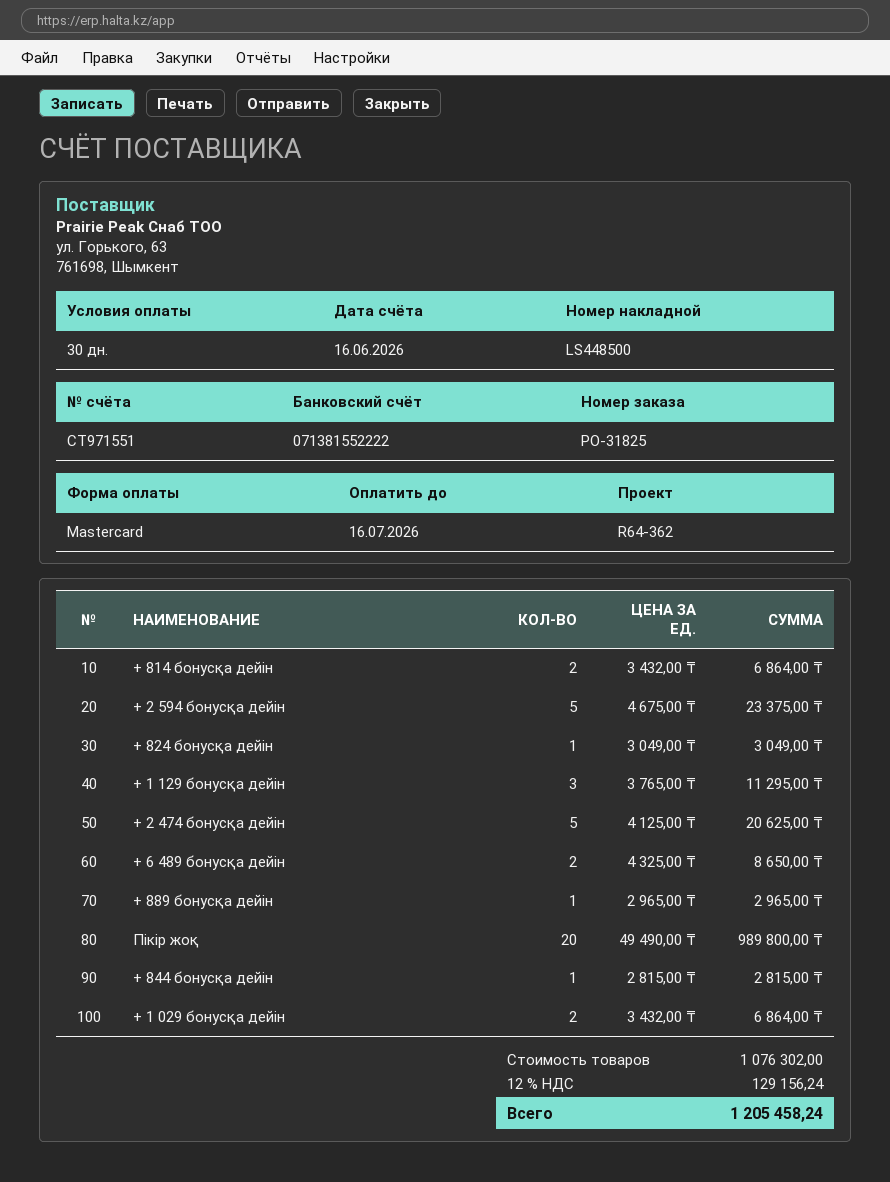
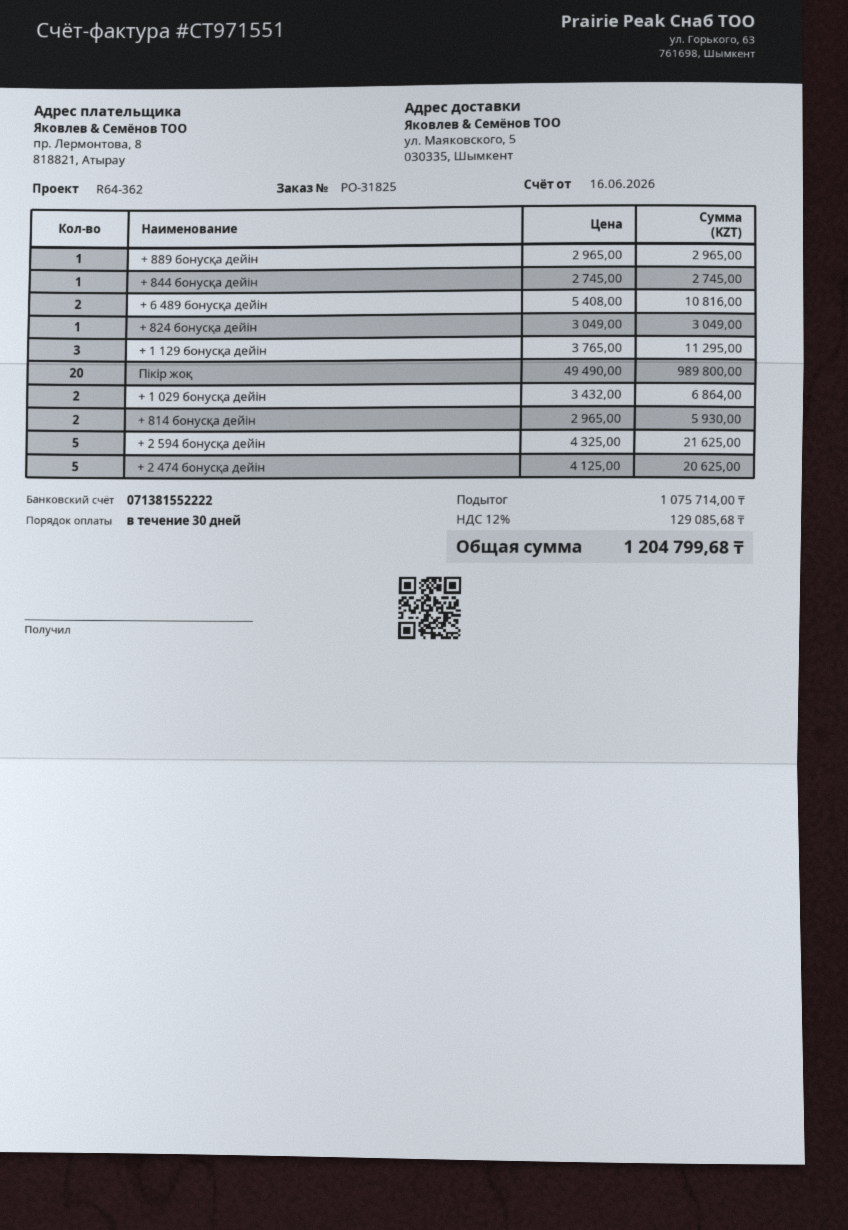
+ 814 бонусқа дейін: 2 x 3432.00 = 6864.00 -> 2 x 2965.00 = 5930.00
+ 2 594 бонусқа дейін: 5 x 4675.00 = 23375.00 -> 5 x 4325.00 = 21625.00
+ 6 489 бонусқа дейін: 2 x 4325.00 = 8650.00 -> 2 x 5408.00 = 10816.00
+ 844 бонусқа дейін: 1 x 2815.00 = 2815.00 -> 1 x 2745.00 = 2745.00
subtotal: 1076302.00 -> 1075714.00
tax: 12% = 129156.24 -> 12% = 129085.68
total: 1205458.24 -> 1204799.68

